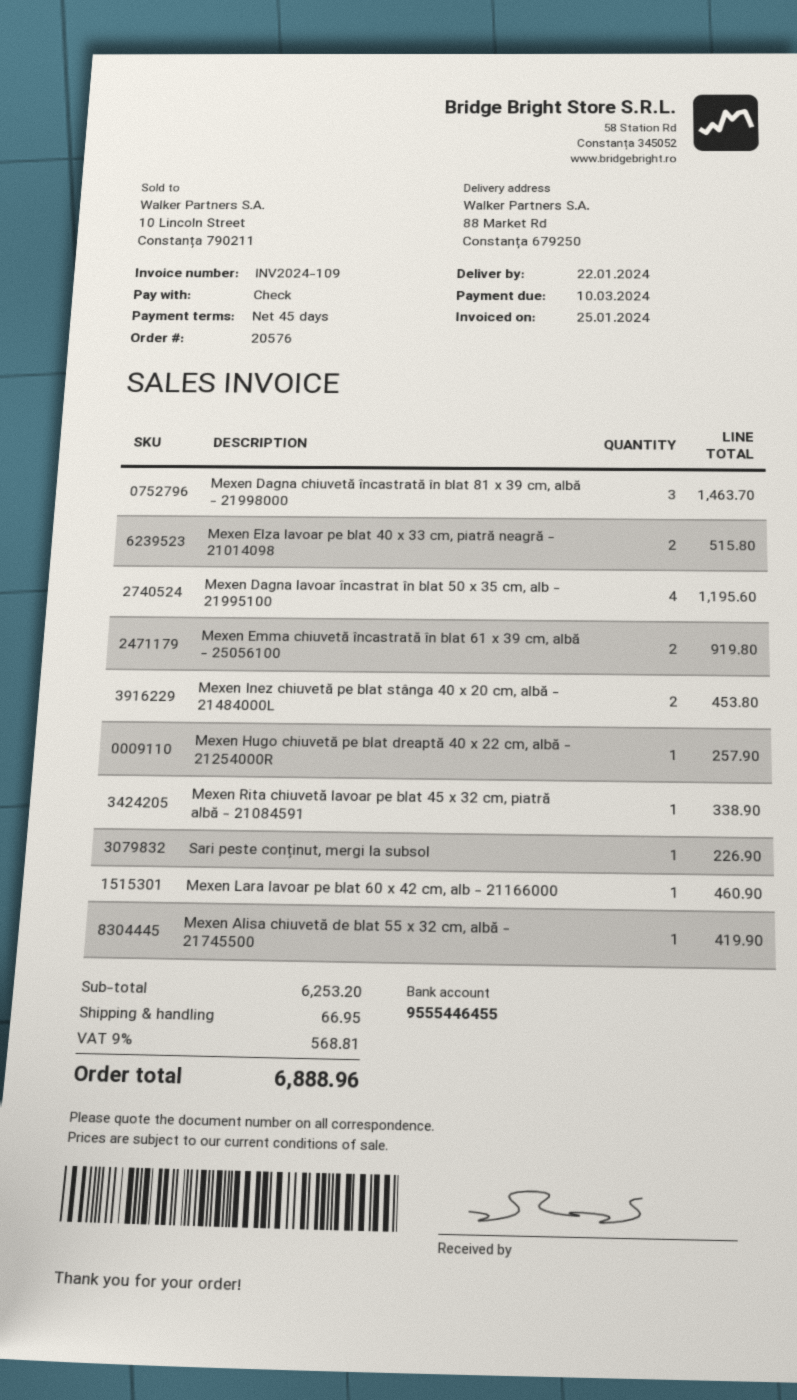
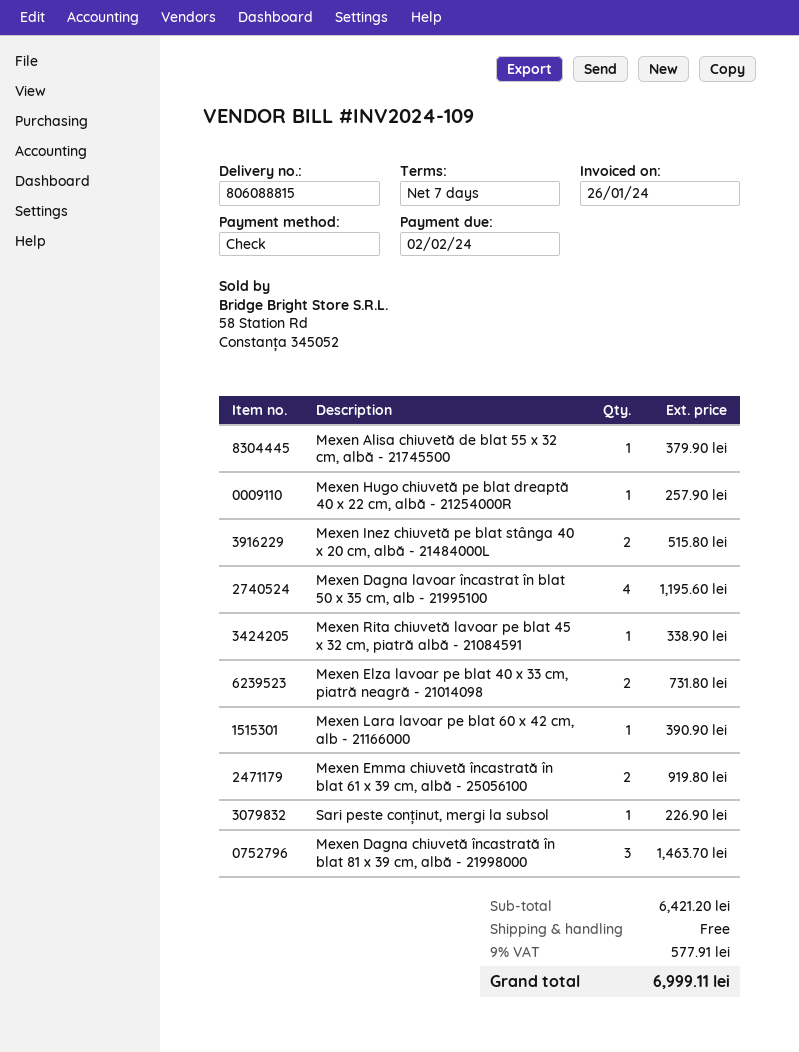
invoice date: 2024-01-25 -> 2024-01-26
payment terms: 45 days -> 7 days
due date: 2024-03-10 -> 2024-02-02
Mexen Elza lavoar pe blat 40 x 33 cm, piatră neagră - 21014098: 2 for 515.80 -> 2 for 731.80
Mexen Inez chiuvetă pe blat stânga 40 x 20 cm, albă - 21484000L: 2 for 453.80 -> 2 for 515.80
Mexen Lara lavoar pe blat 60 x 42 cm, alb - 21166000: 1 for 460.90 -> 1 for 390.90
Mexen Alisa chiuvetă de blat 55 x 32 cm, albă - 21745500: 1 for 419.90 -> 1 for 379.90
subtotal: 6253.20 -> 6421.20
shipping: 66.95 -> 0.00
tax: 9% = 568.81 -> 9% = 577.91
total: 6888.96 -> 6999.11

